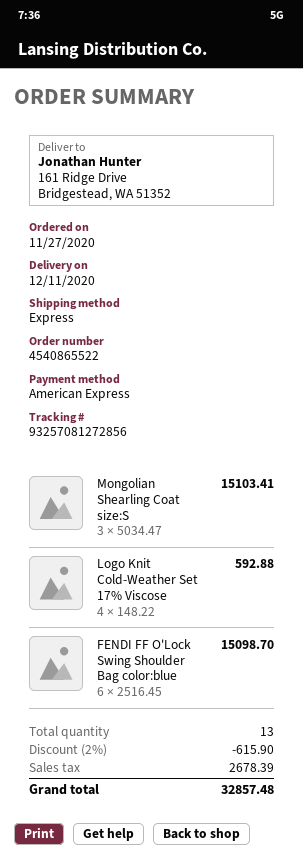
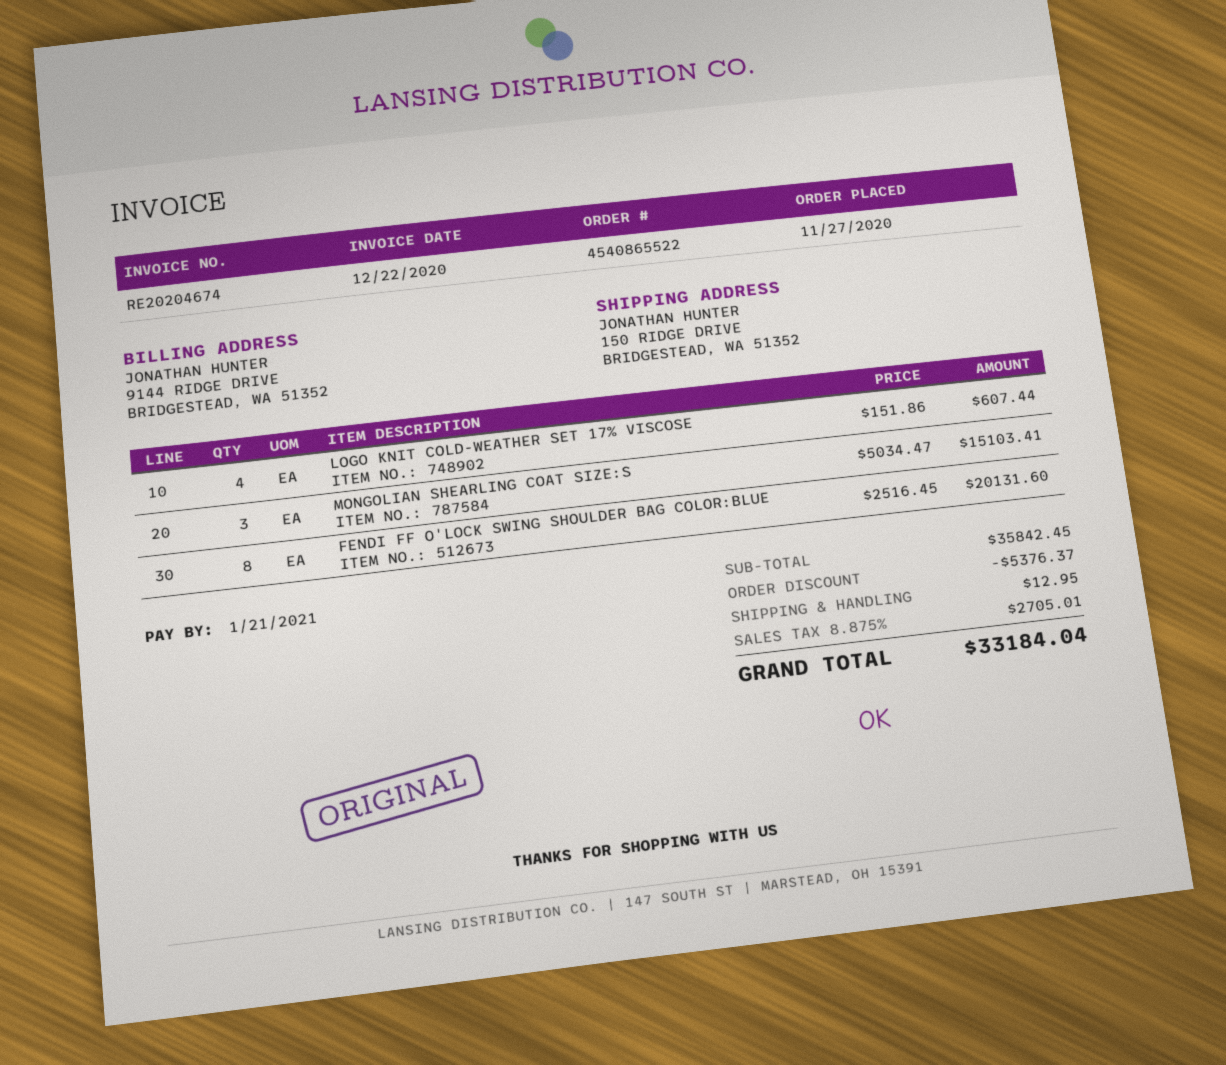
ship to: 161 Ridge Drive, Bridgestead, WA 51352 -> 150 RIDGE DRIVE, BRIDGESTEAD, WA 51352
Logo Knit Cold-Weather Set 17% Viscose: 4 x 148.22 = 592.88 -> 4 x 151.86 = 607.44
FENDI FF O'Lock Swing Shoulder Bag color:blue: 6 x 2516.45 = 15098.70 -> 8 x 2516.45 = 20131.60
discount: 615.90 -> 5376.37
shipping: none -> 12.95
tax: 2678.39 -> 2705.01
total: 32857.48 -> 33184.04

